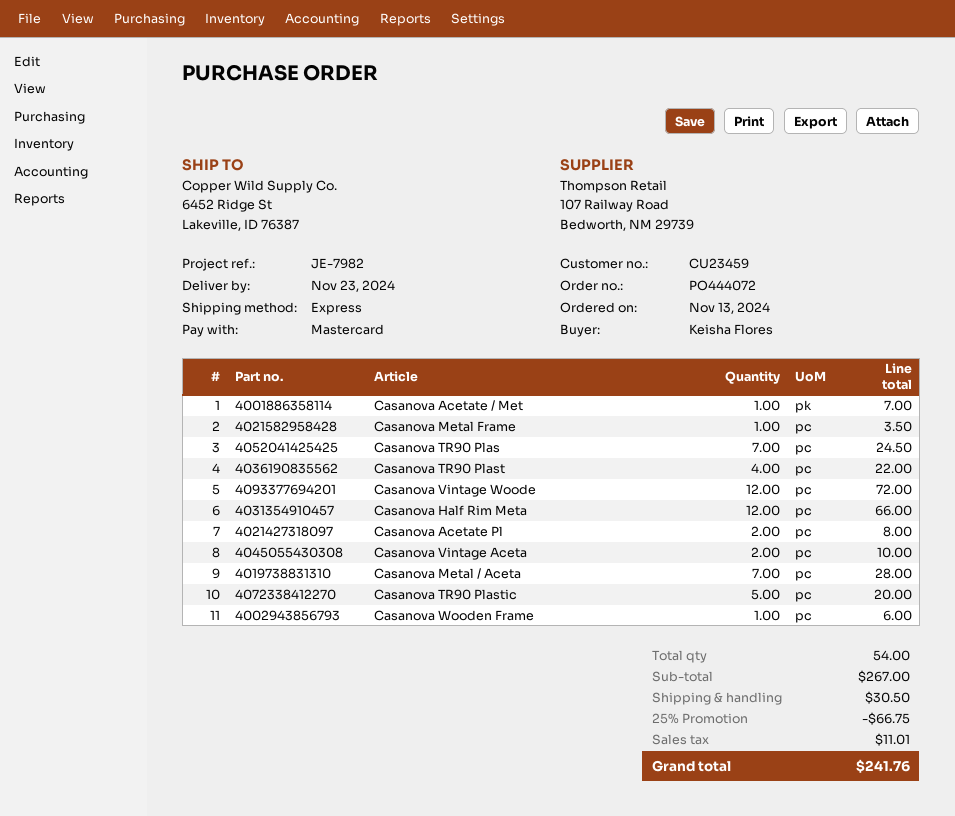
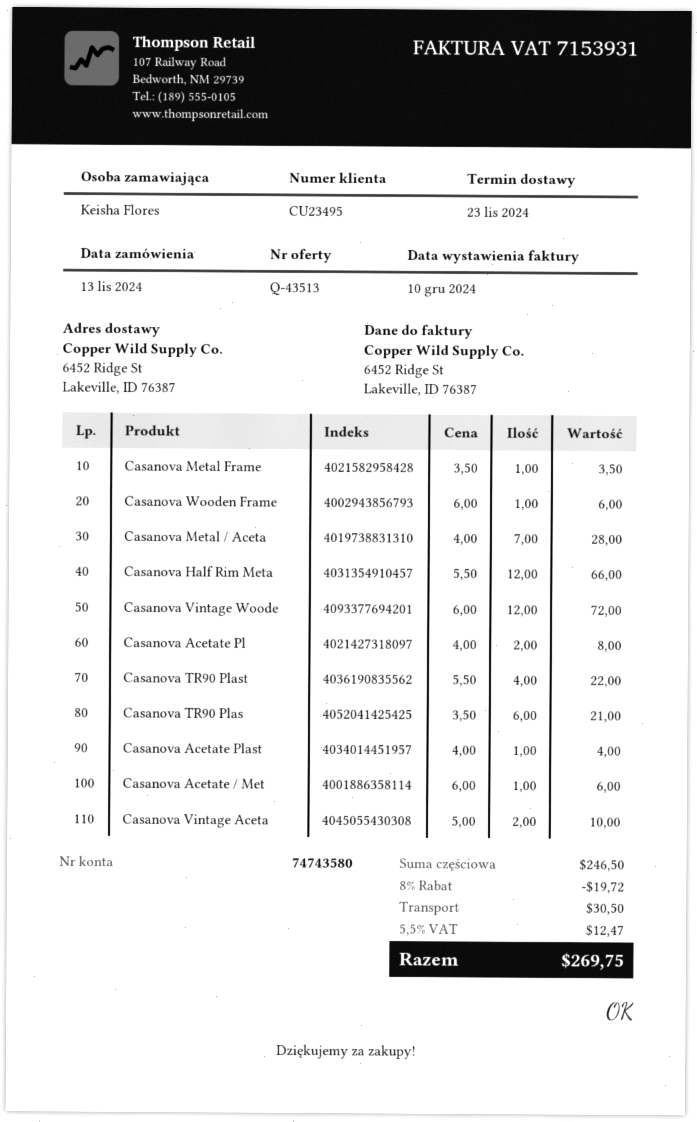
customer number: CU23459 -> CU23495
Casanova Acetate / Met: 1 for 7.00 -> 1 for 6.00
Casanova TR90 Plas: 7 for 24.50 -> 6 for 21.00
Casanova TR90 Plastic: 5 for 20.00 -> none
Casanova Acetate Plast: none -> 1 for 4.00
subtotal: 267.00 -> 246.50
discount: 25% = 66.75 -> 8% = 19.72
tax: 11.01 -> 12.47
total: 241.76 -> 269.75

